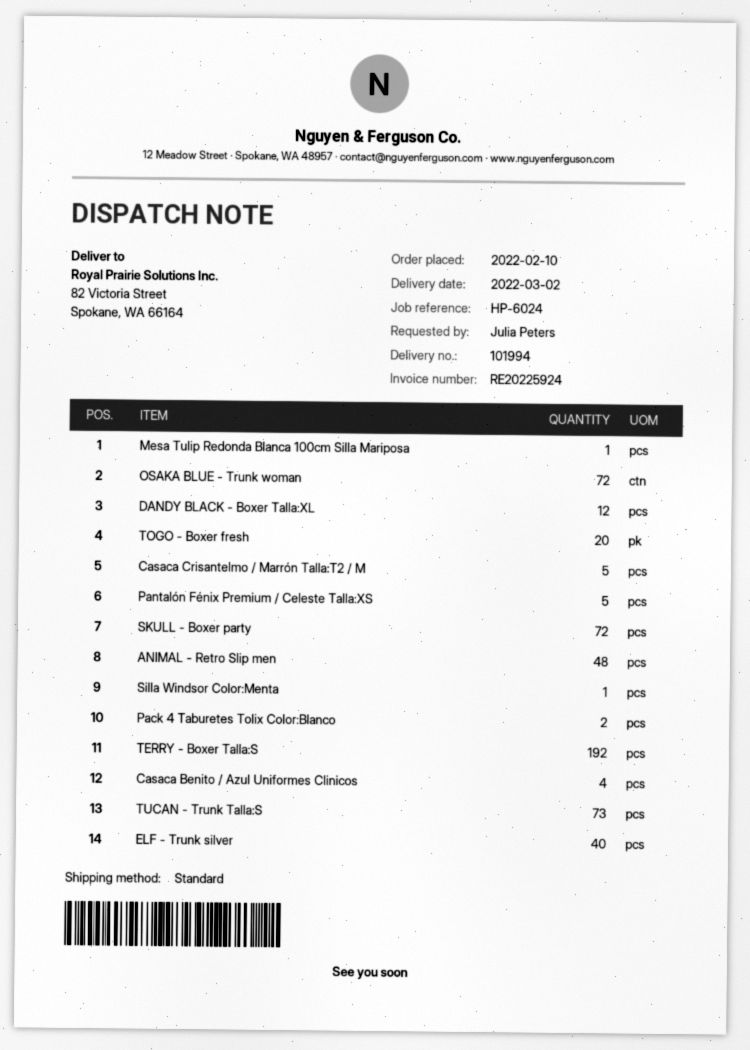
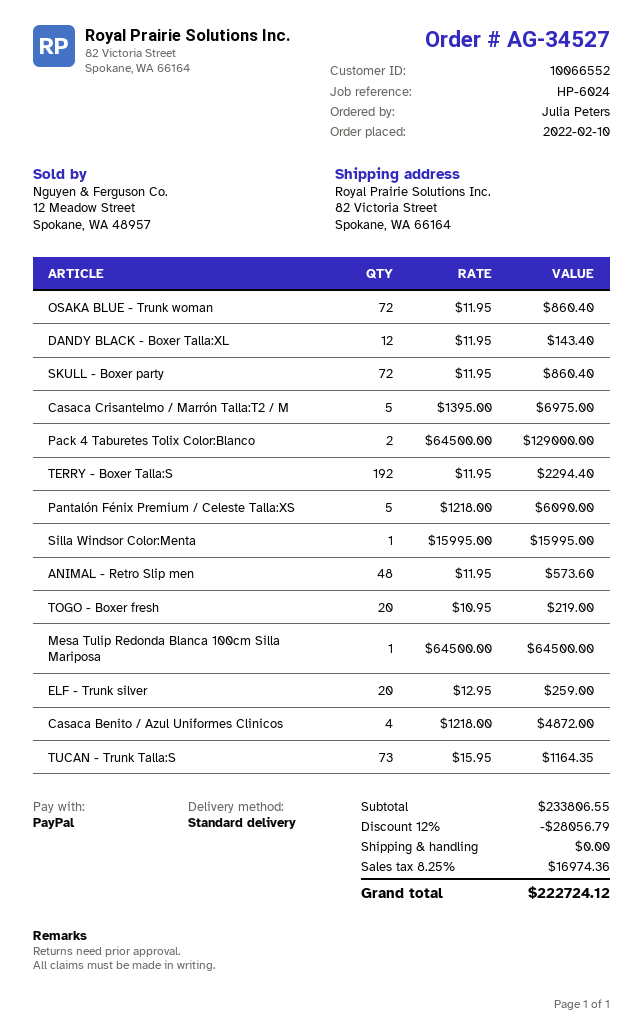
ELF - Trunk silver: 40 -> 20

